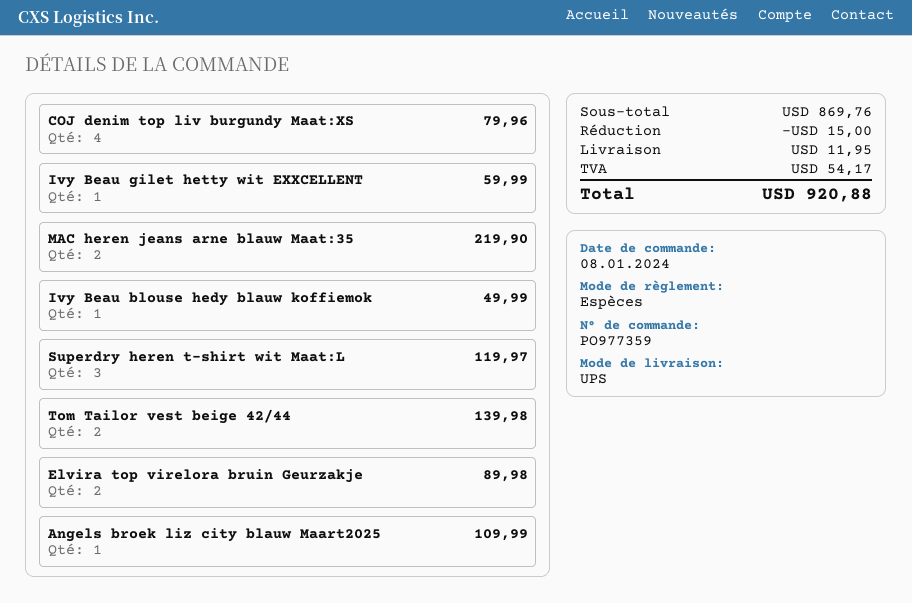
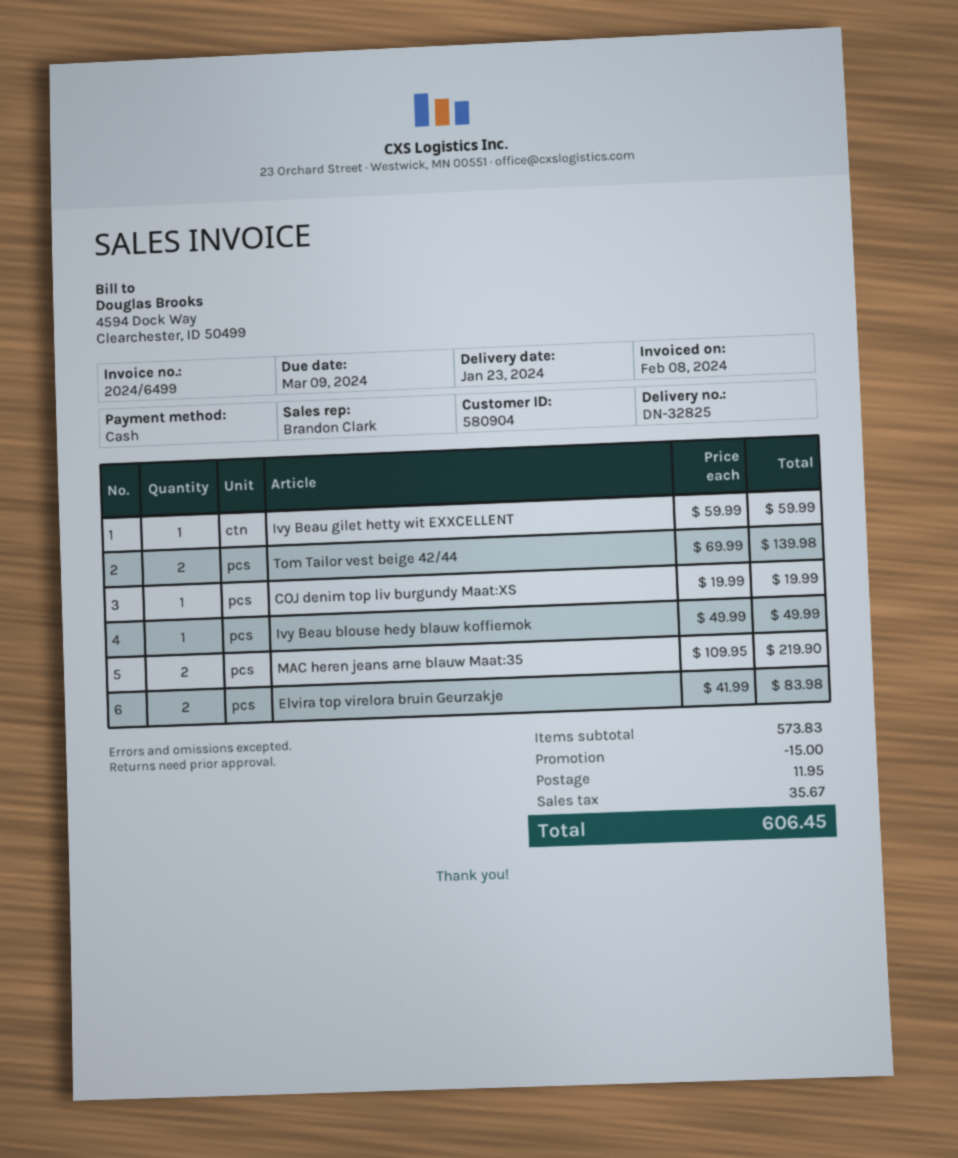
COJ denim top liv burgundy Maat:XS: 4 for 79.96 -> 1 for 19.99
Superdry heren t-shirt wit Maat:L: 3 for 119.97 -> none
Elvira top virelora bruin Geurzakje: 2 for 89.98 -> 2 for 83.98
Angels broek liz city blauw Maart2025: 1 for 109.99 -> none
subtotal: 869.76 -> 573.83
tax: 54.17 -> 35.67
total: 920.88 -> 606.45

